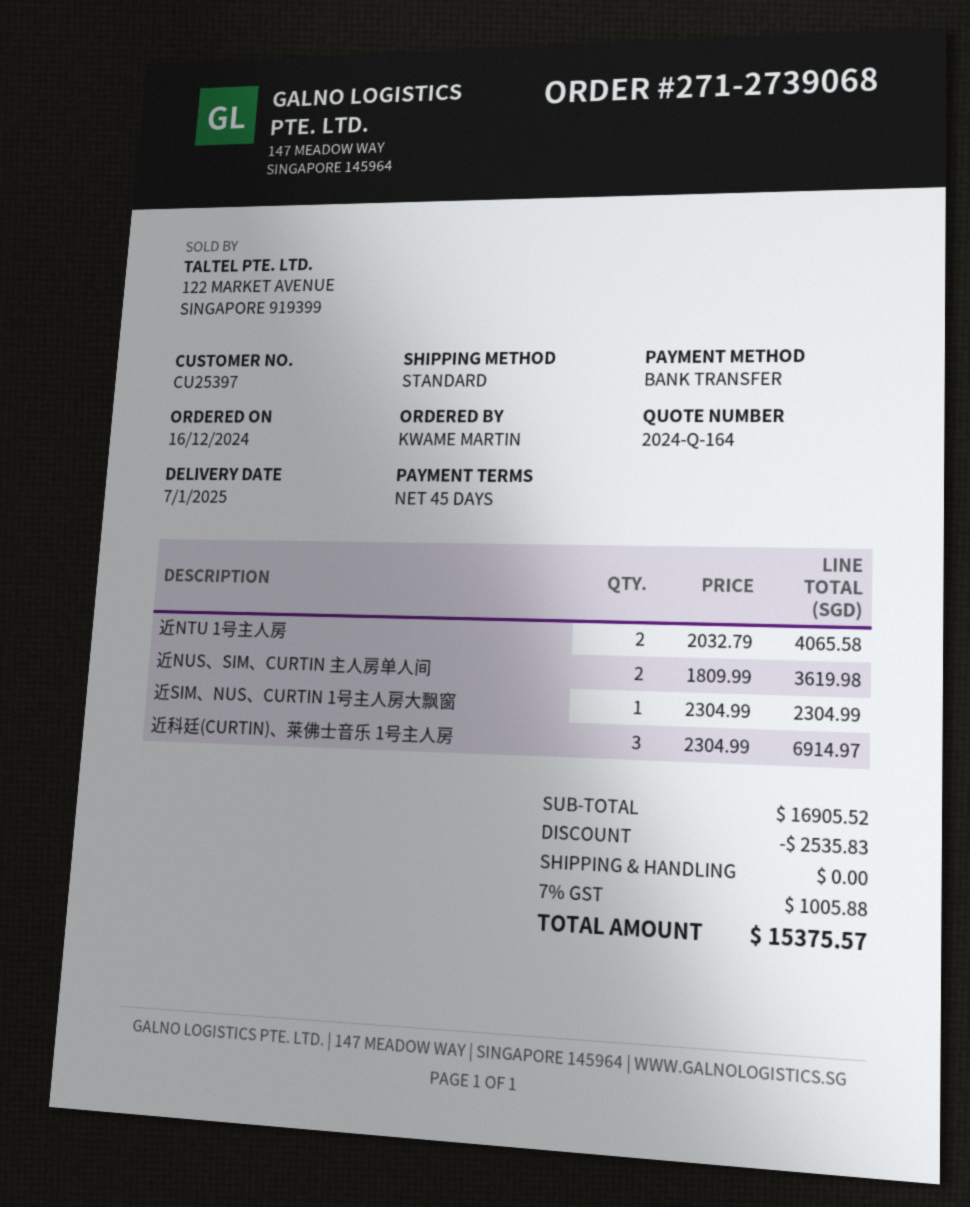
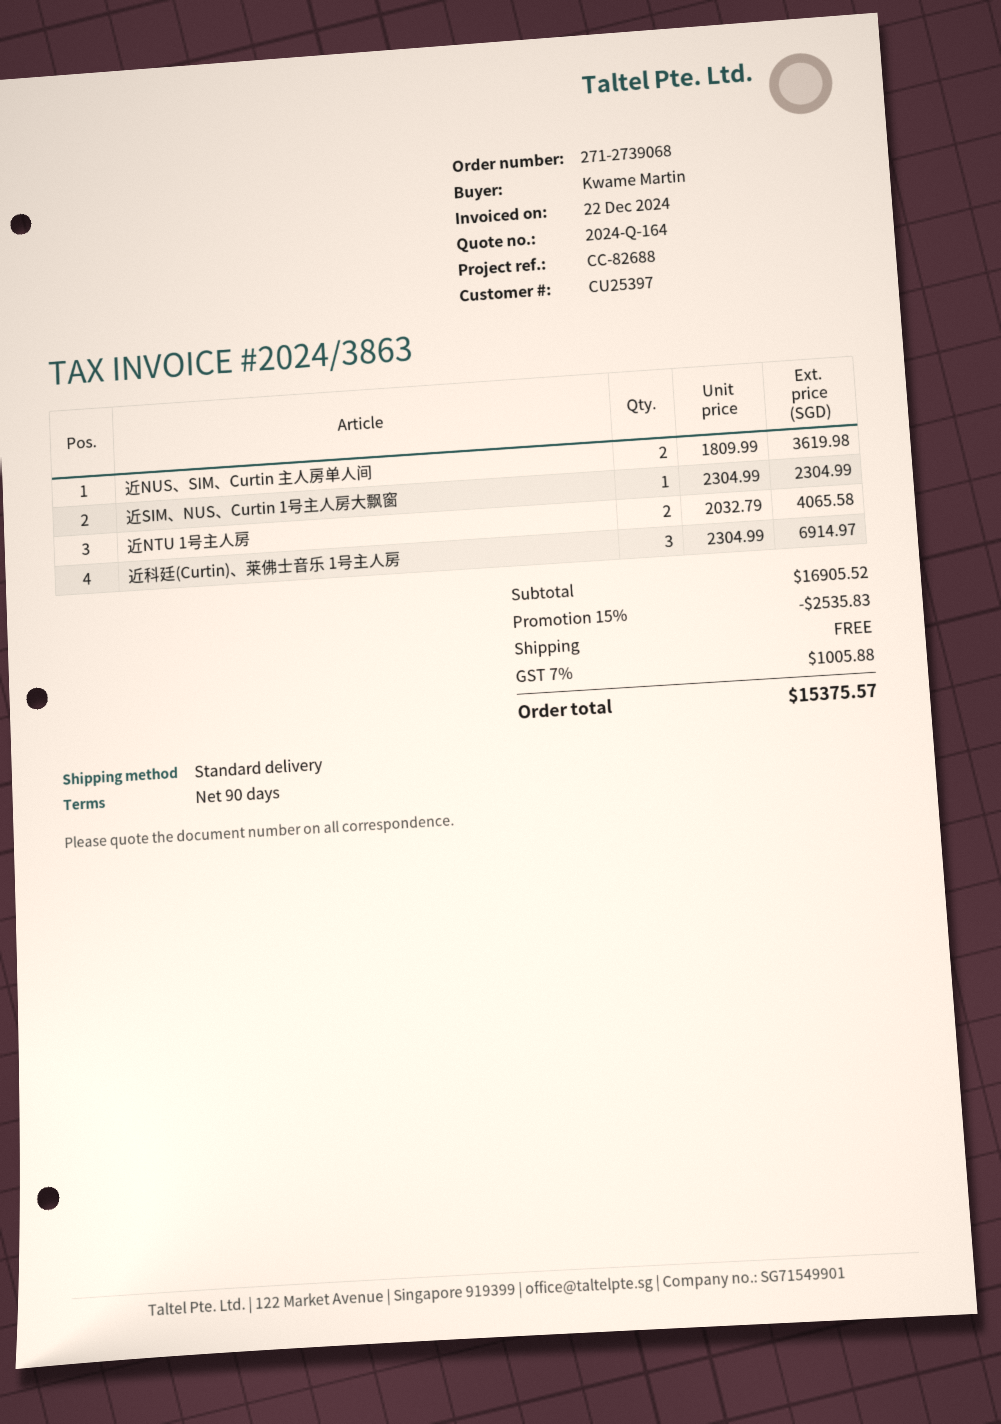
payment terms: 45 days -> 90 days

